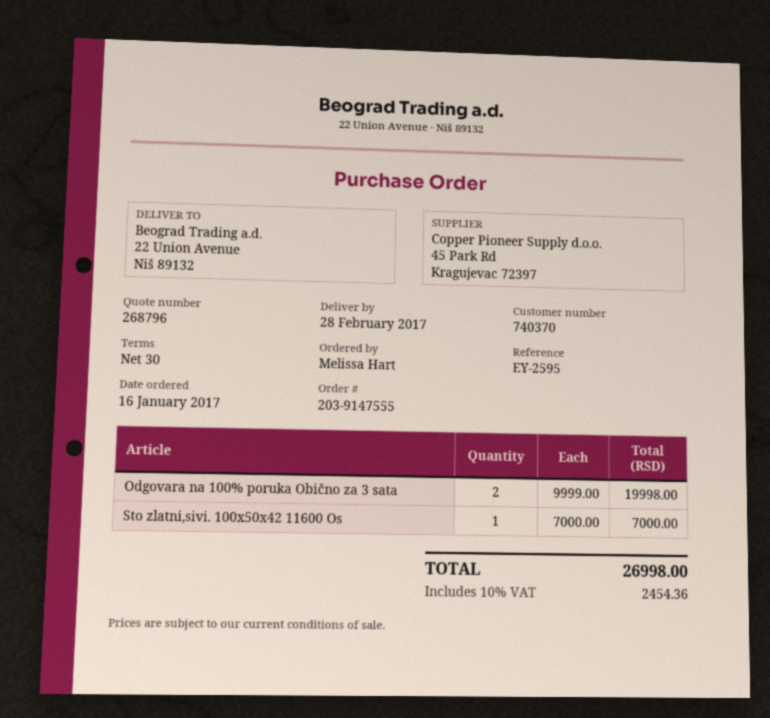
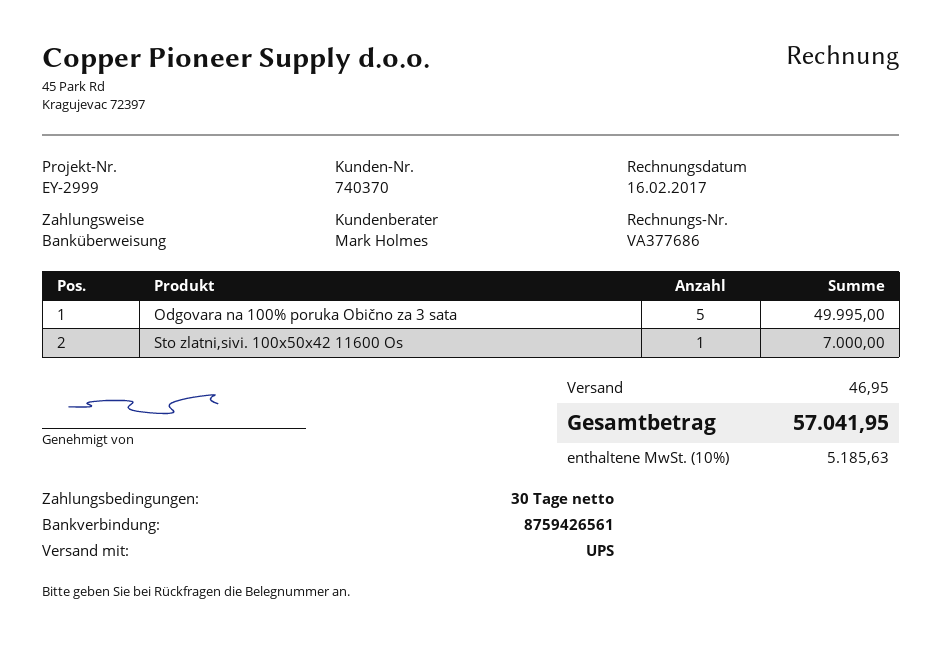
reference: EY-2595 -> EY-2999
Odgovara na 100% poruka Obično za 3 sata: 2 for 19998.00 -> 5 for 49995.00
shipping: none -> 46.95
tax: 10% = 2454.36 -> 10% = 5185.63
total: 26998.00 -> 57041.95

